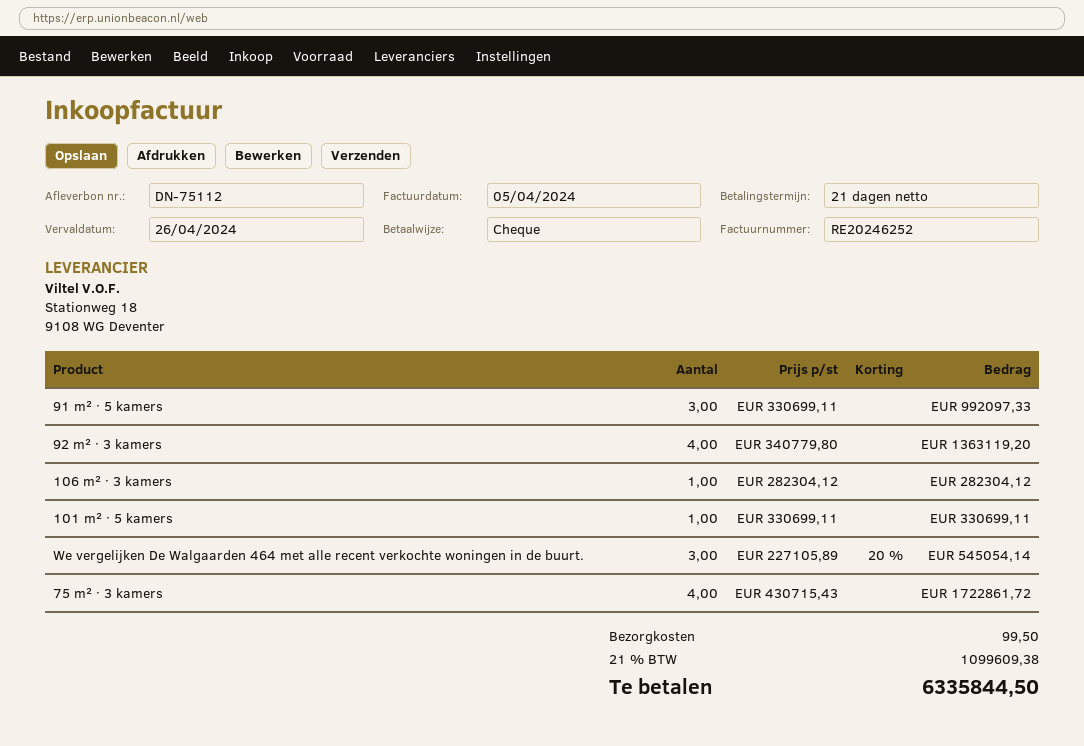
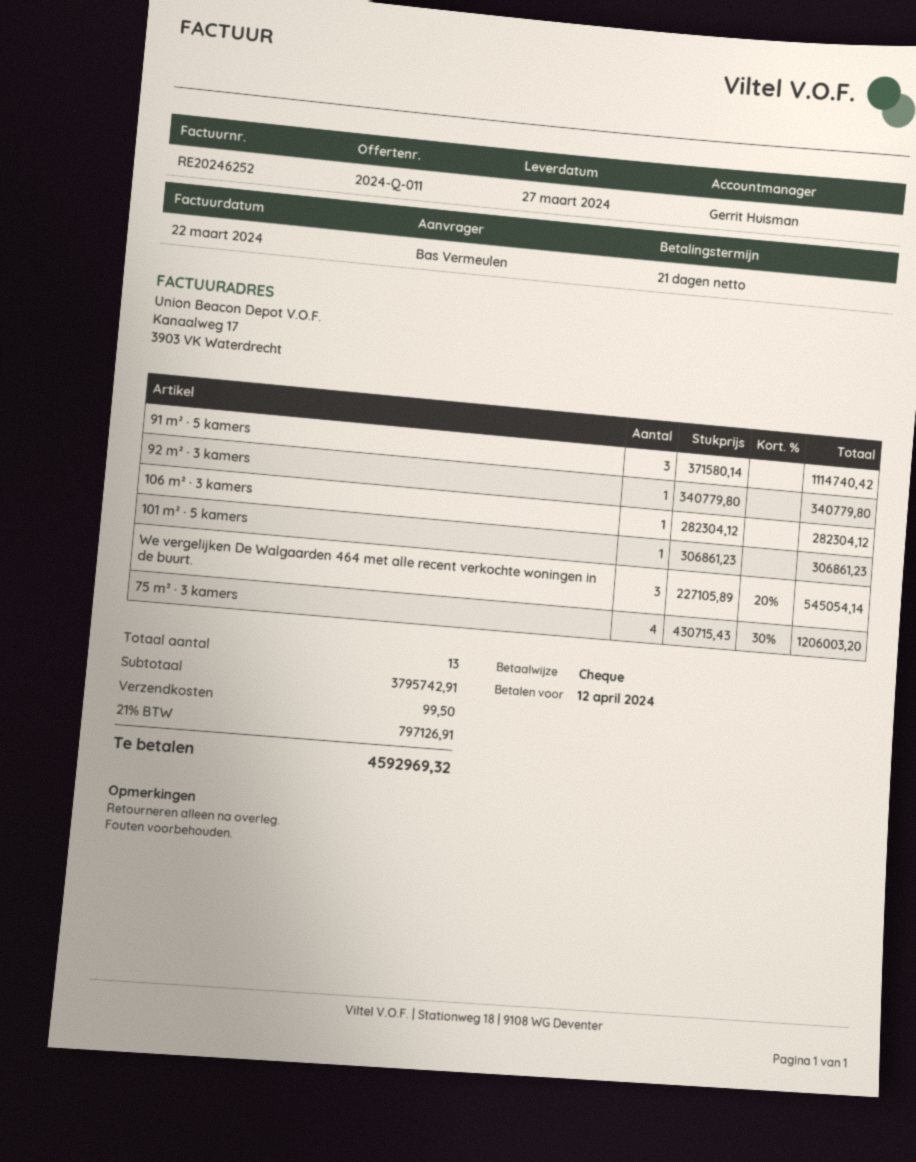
invoice date: 2024-04-05 -> 2024-03-22
due date: 2024-04-26 -> 2024-04-12
91 m² · 5 kamers: 3 x 330699.11 = 992097.33 -> 3 x 371580.14 = 1114740.42
92 m² · 3 kamers: 4 x 340779.80 = 1363119.20 -> 1 x 340779.80 = 340779.80
101 m² · 5 kamers: 1 x 330699.11 = 330699.11 -> 1 x 306861.23 = 306861.23
75 m² · 3 kamers: 4 x 430715.43 = 1722861.72 -> 4 x 430715.43 - 30% = 1206003.20
tax: 21% = 1099609.38 -> 21% = 797126.91
total: 6335844.50 -> 4592969.32

